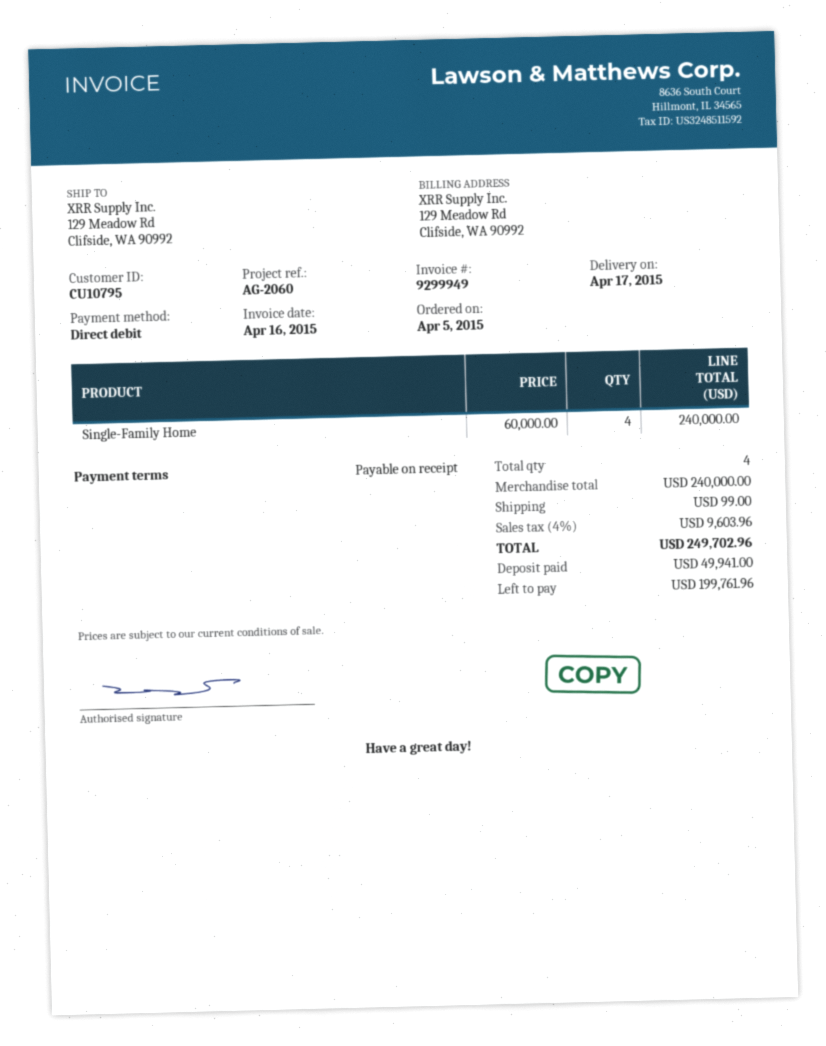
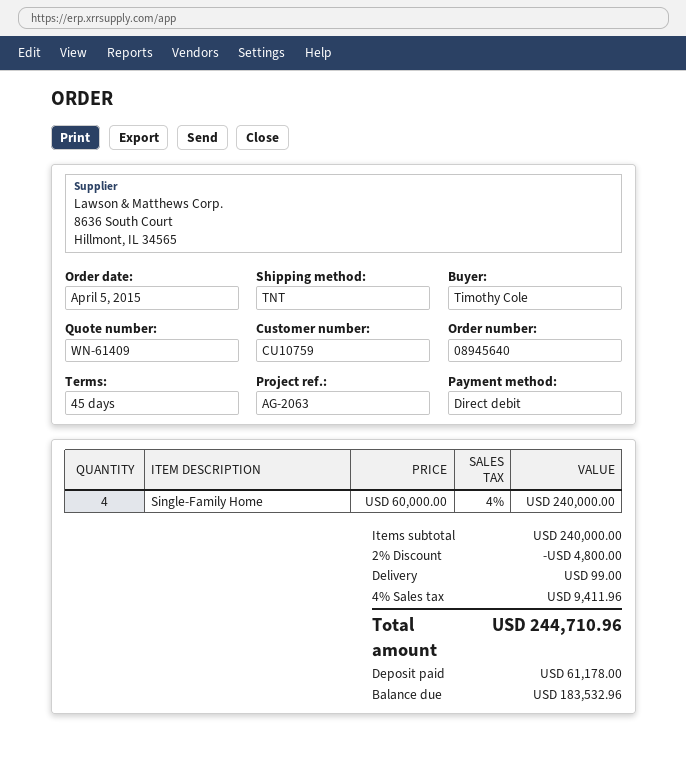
payment terms: on receipt -> 45 days
customer number: CU10795 -> CU10759
reference: AG-2060 -> AG-2063
discount: none -> 2% = 4800.00
tax: 4% = 9603.96 -> 4% = 9411.96
total: 249702.96 -> 244710.96
deposit: 49941.00 -> 61178.00
balance: 199761.96 -> 183532.96

